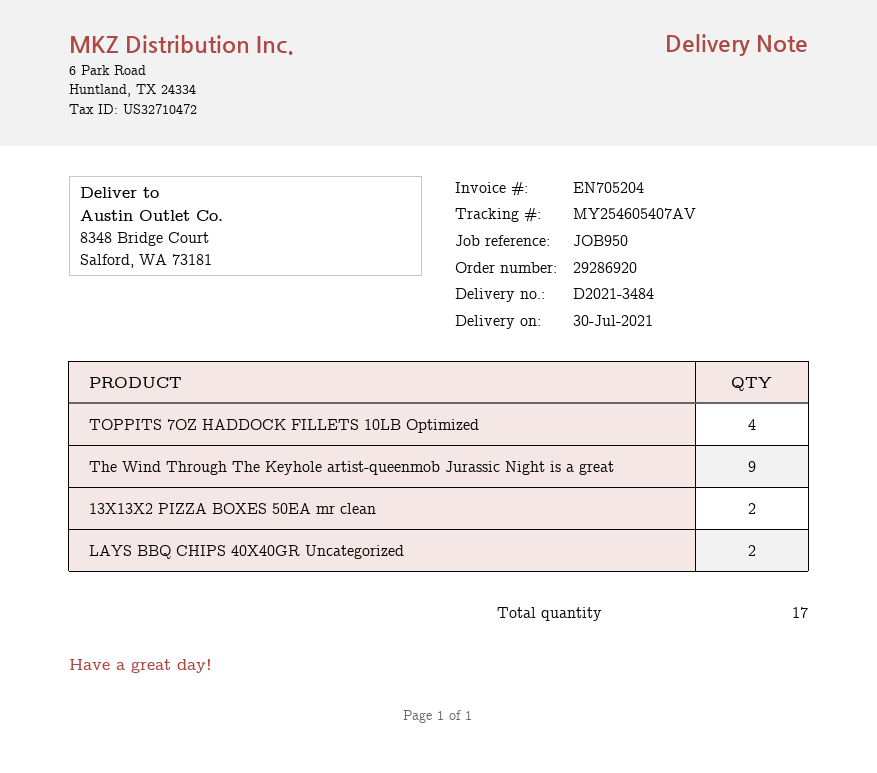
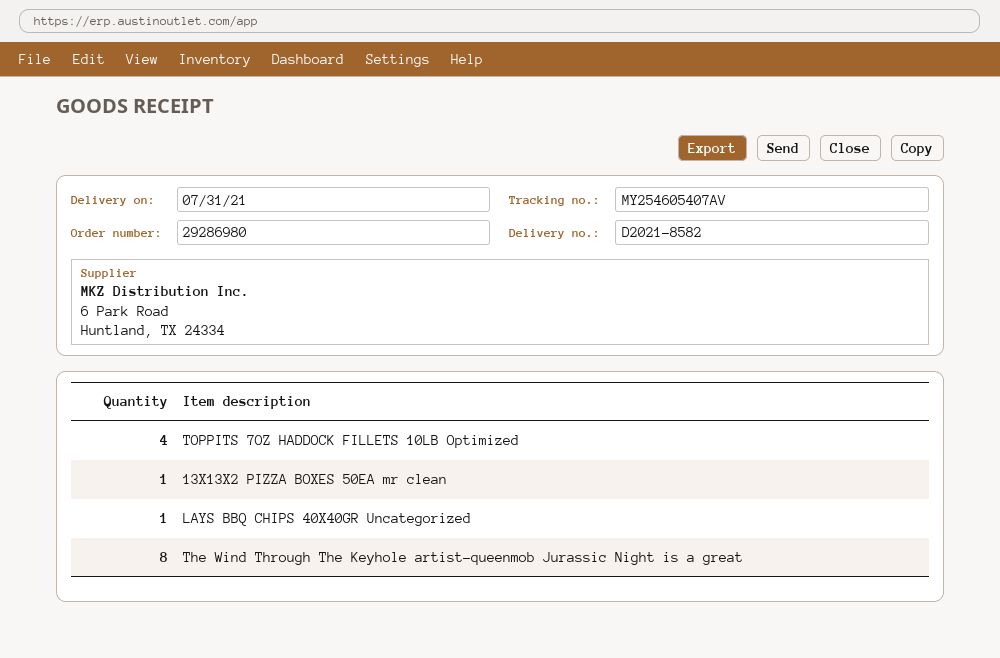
order number: 29286920 -> 29286980
delivery note number: D2021-3484 -> D2021-8582
delivery date: 2021-07-30 -> 2021-07-31
The Wind Through The Keyhole artist-queenmob Jurassic Night is a great: 9 -> 8
13X13X2 PIZZA BOXES 50EA mr clean: 2 -> 1
LAYS BBQ CHIPS 40X40GR Uncategorized: 2 -> 1

